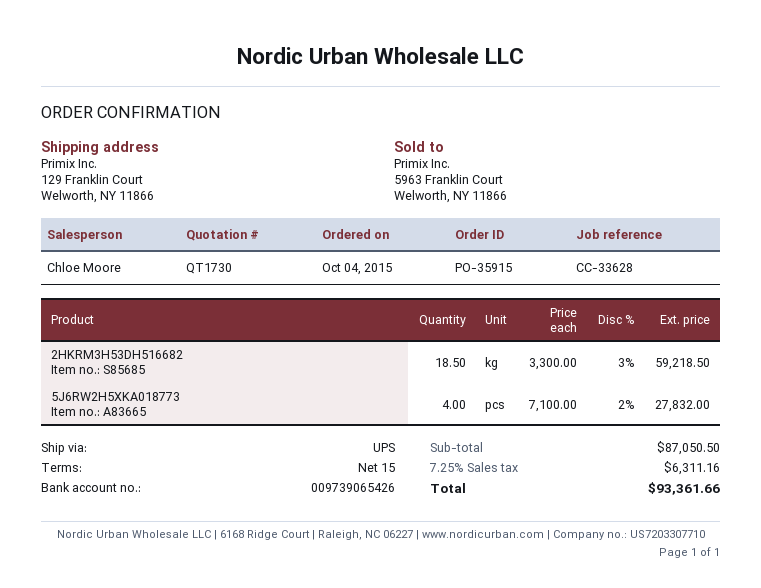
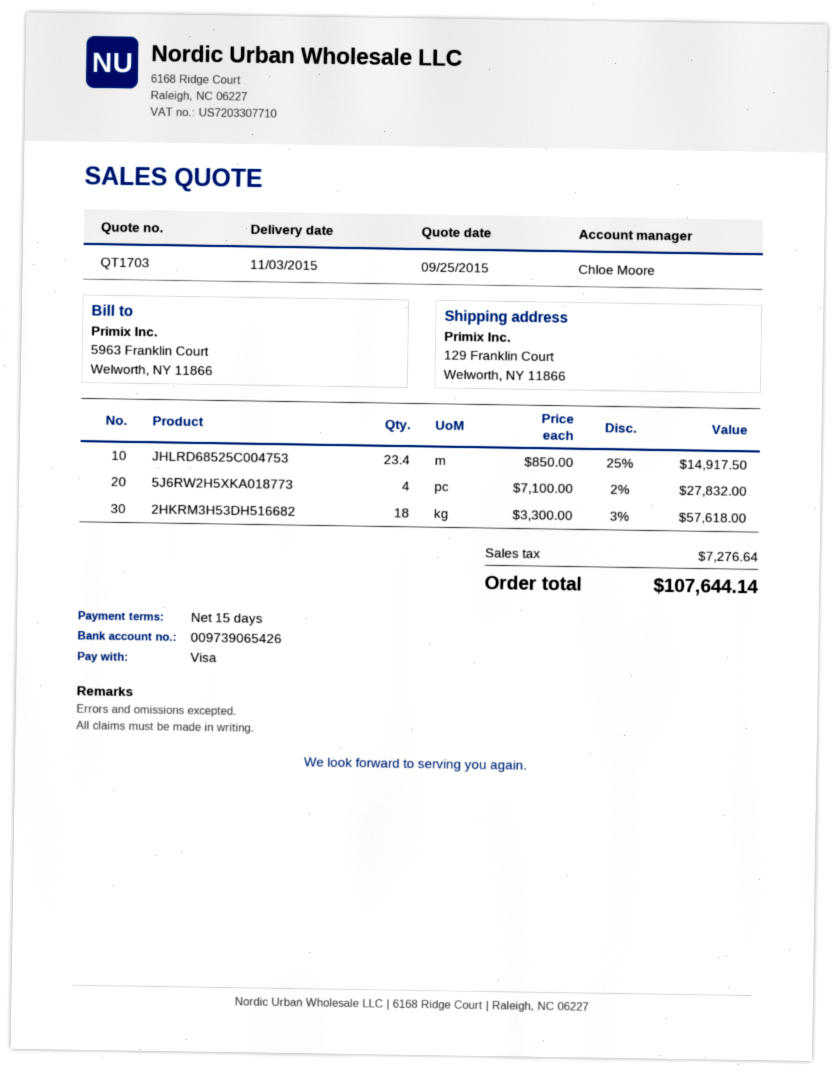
quote number: QT1730 -> QT1703
2HKRM3H53DH516682: 18.5 x 3300.00 - 3% = 59218.50 -> 18 x 3300.00 - 3% = 57618.00
JHLRD68525C004753: none -> 23.4 x 850.00 - 25% = 14917.50
tax: 6311.16 -> 7276.64
total: 93361.66 -> 107644.14

